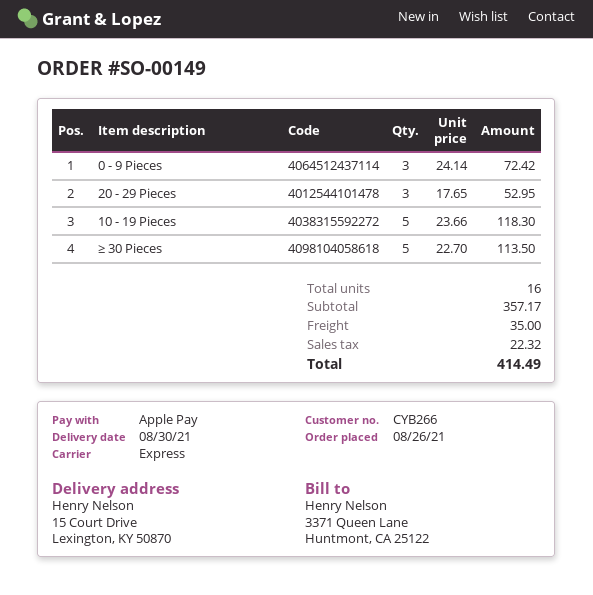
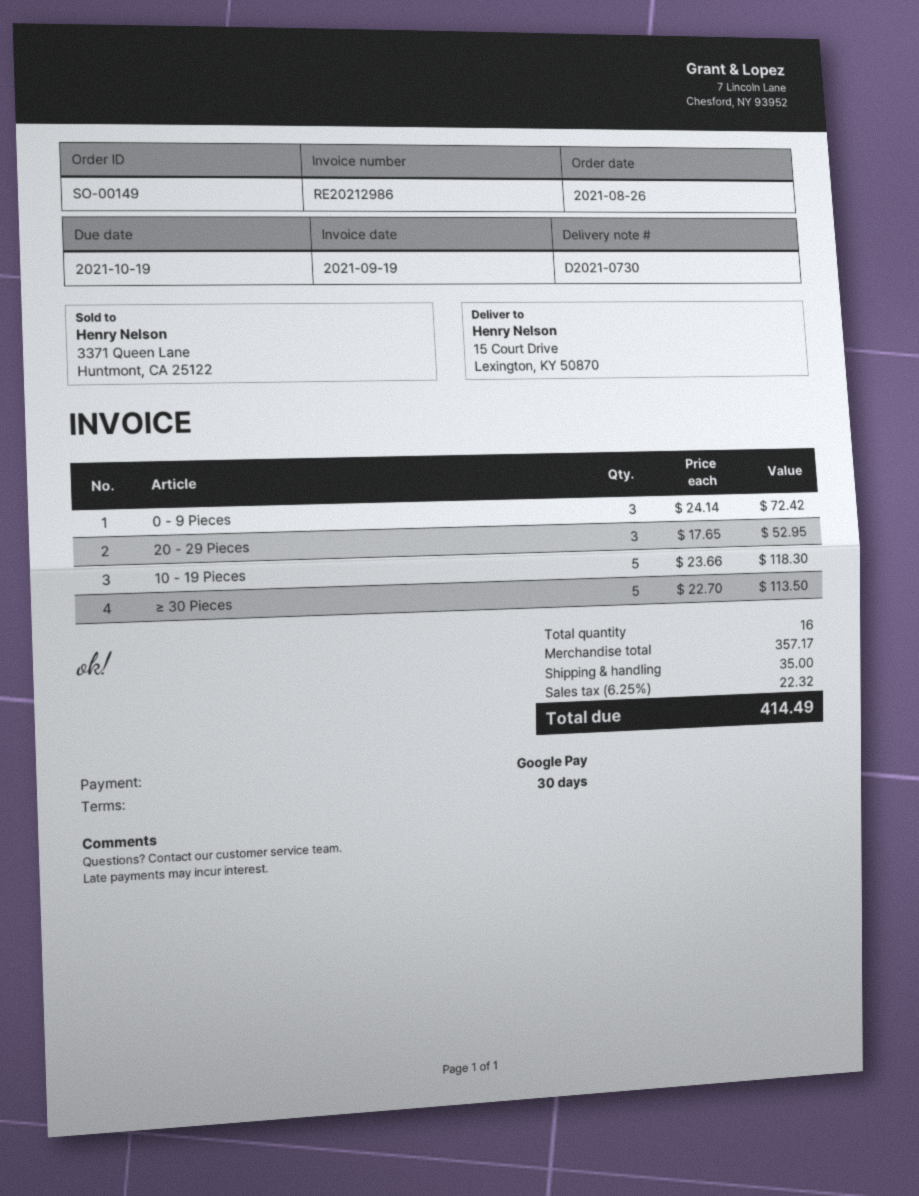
payment method: Apple Pay -> Google Pay

